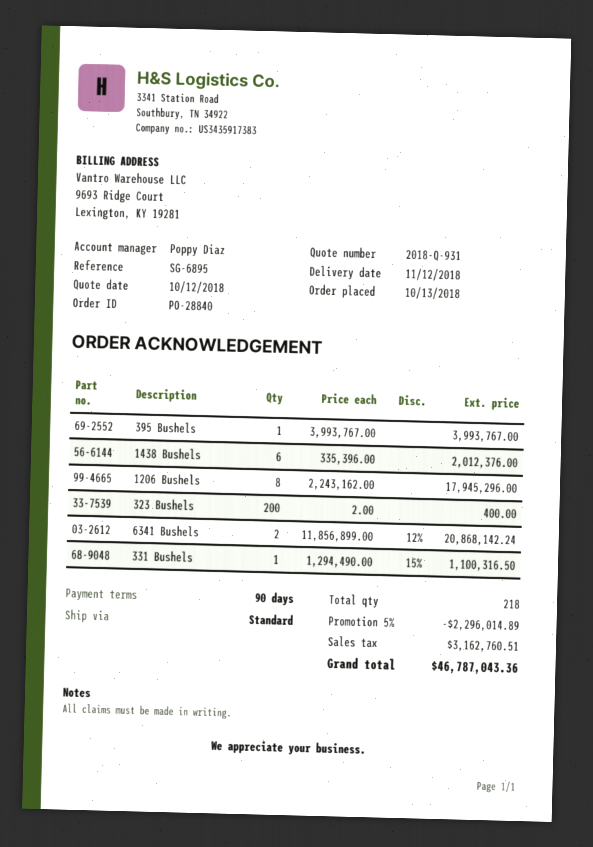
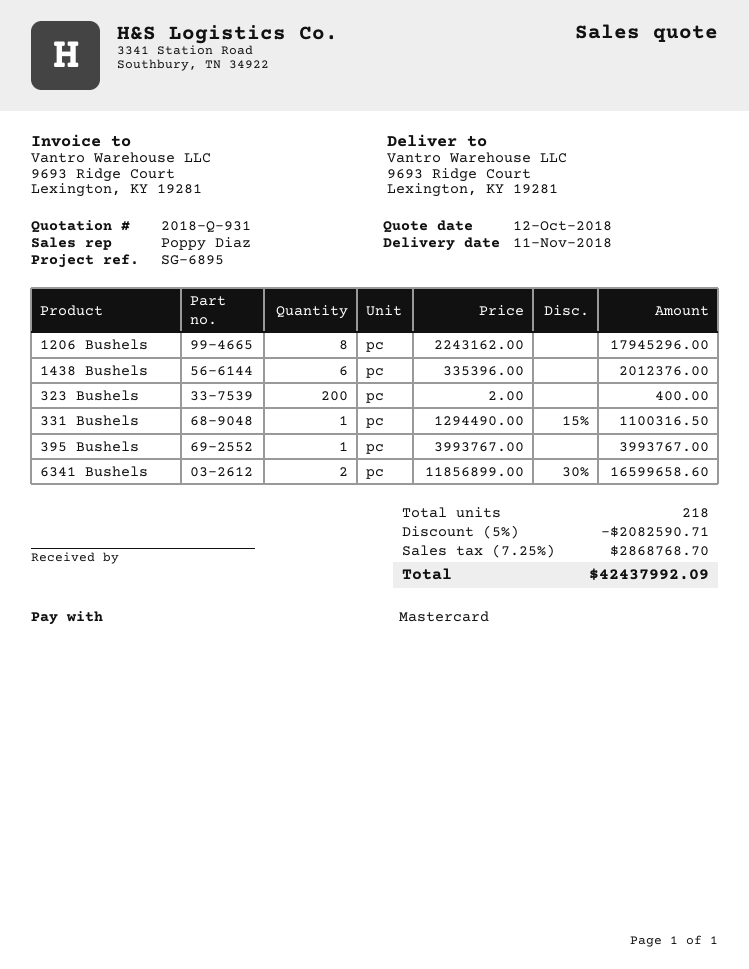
delivery date: 2018-11-12 -> 2018-11-11
6341 Bushels: 2 x 11856899.00 - 12% = 20868142.24 -> 2 x 11856899.00 - 30% = 16599658.60
discount: 5% = 2296014.89 -> 5% = 2082590.71
tax: 3162760.51 -> 2868768.70
total: 46787043.36 -> 42437992.09

